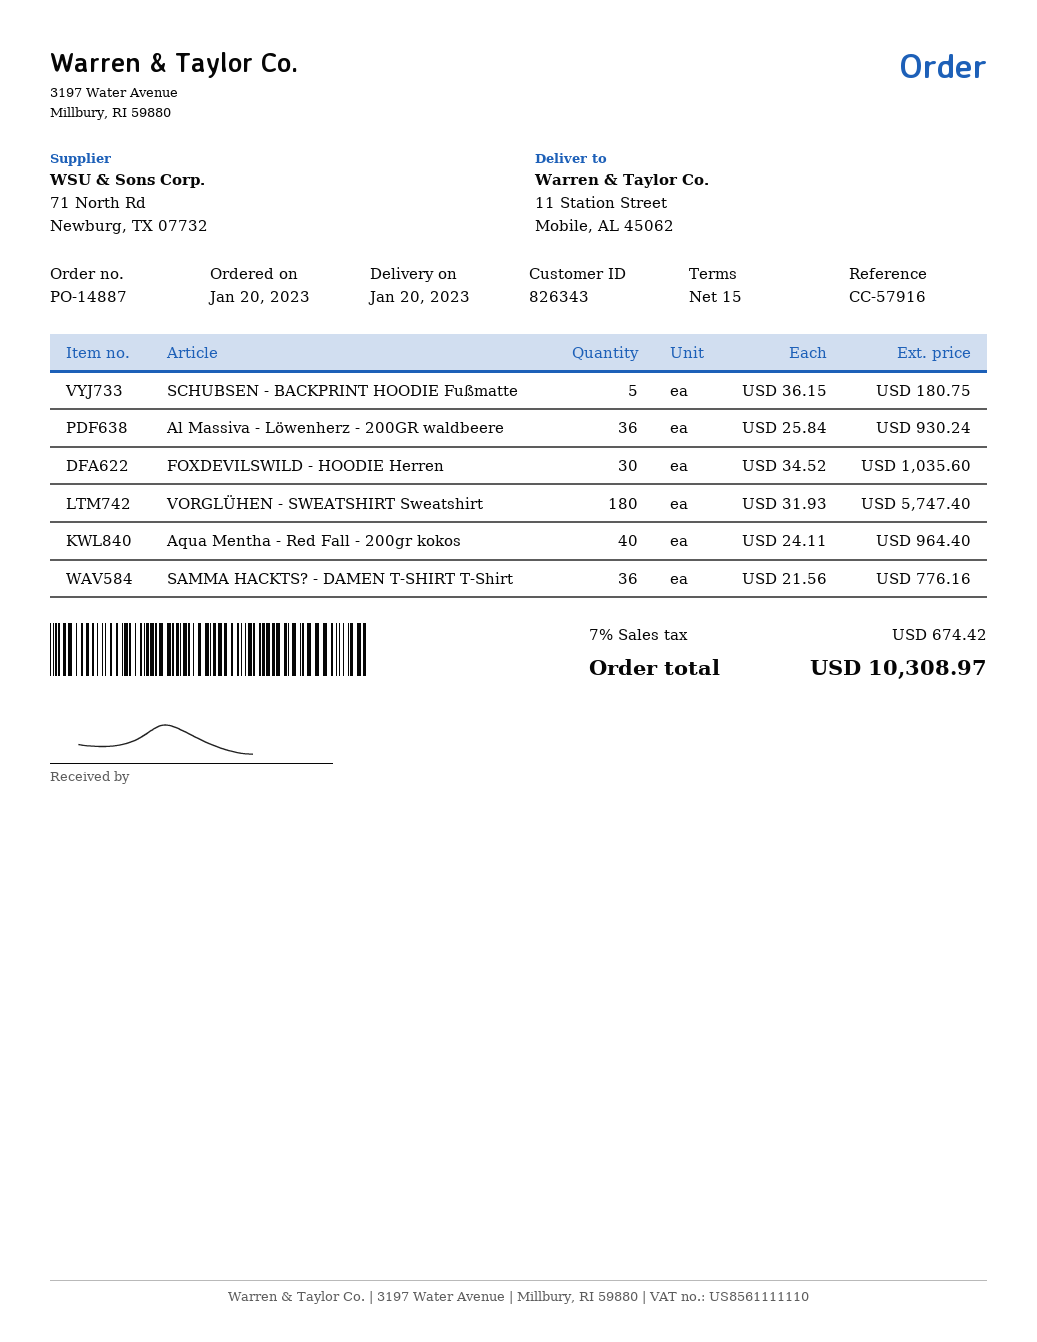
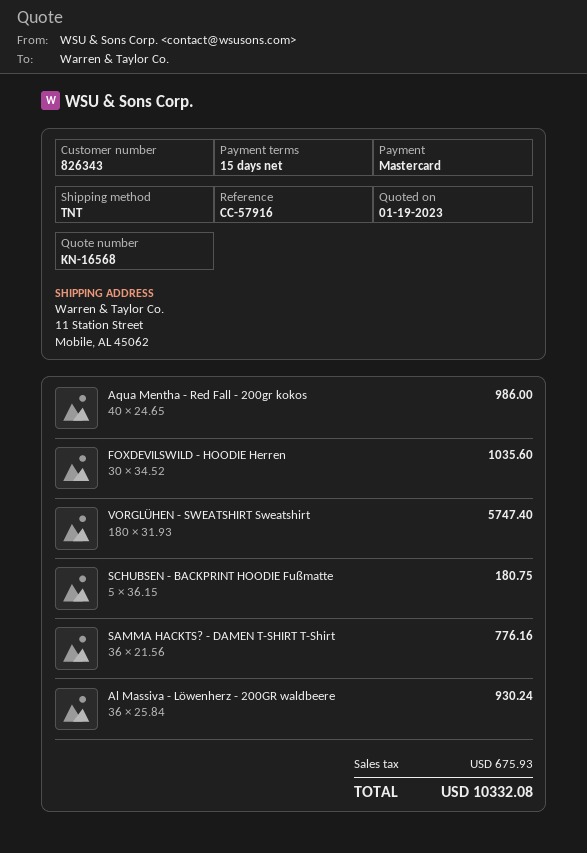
Aqua Mentha - Red Fall - 200gr kokos: 40 x 24.11 = 964.40 -> 40 x 24.65 = 986.00
tax: 674.42 -> 675.93
total: 10308.97 -> 10332.08

